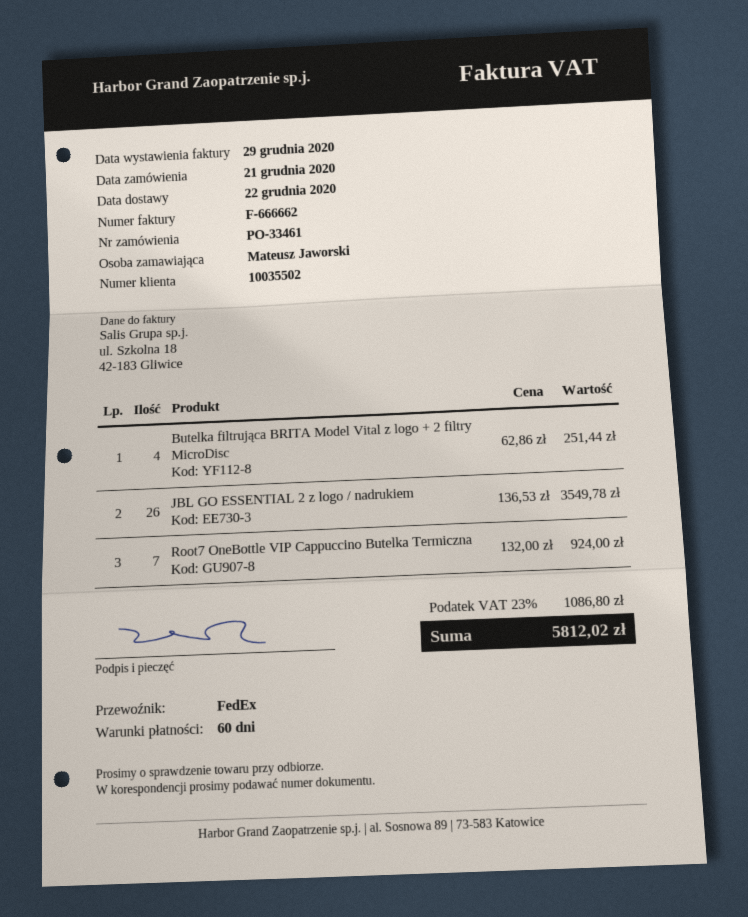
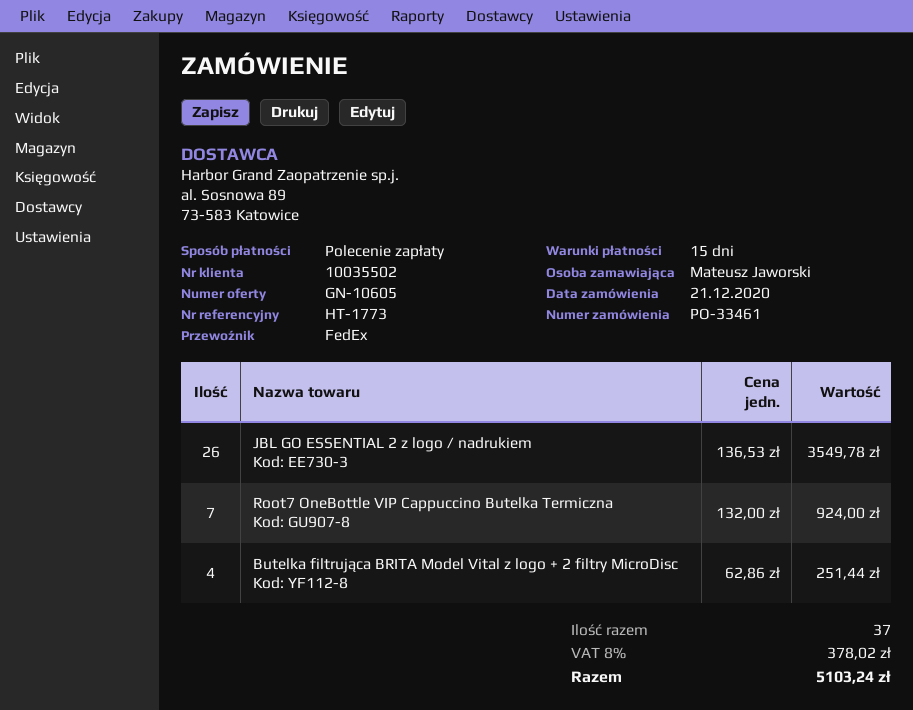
payment terms: 60 days -> 15 days
tax: 23% = 1086.80 -> 8% = 378.02
total: 5812.02 -> 5103.24

